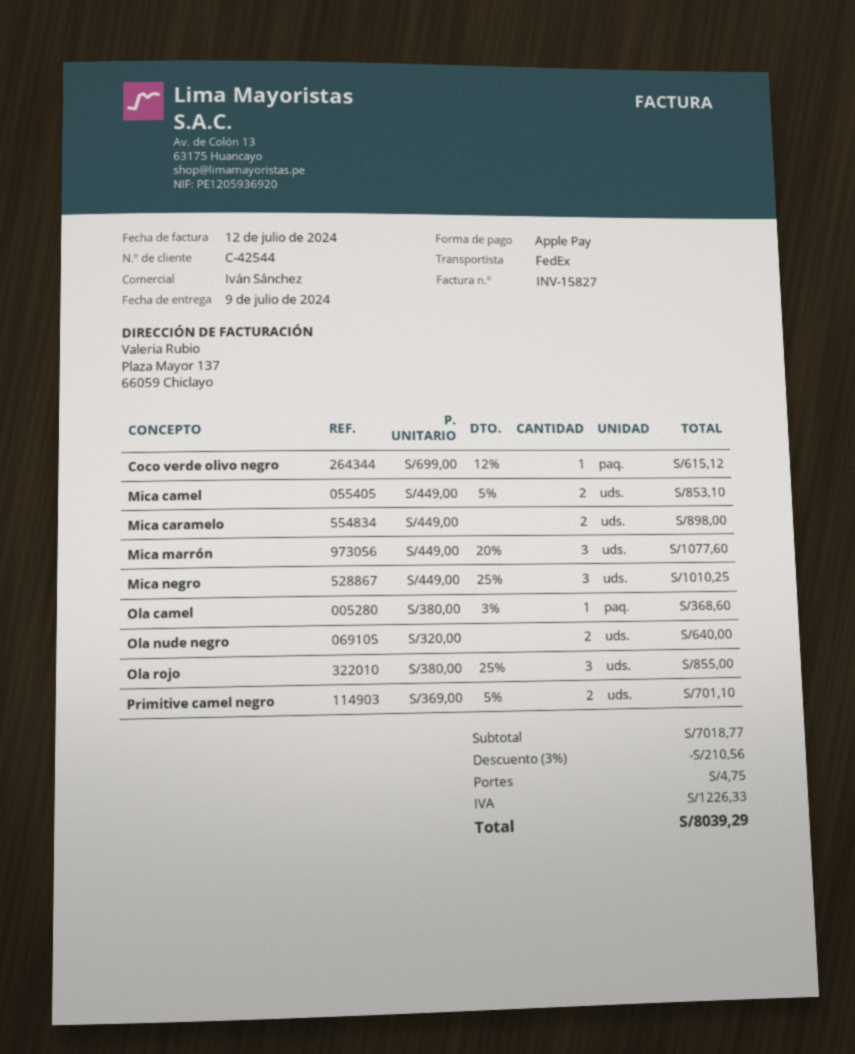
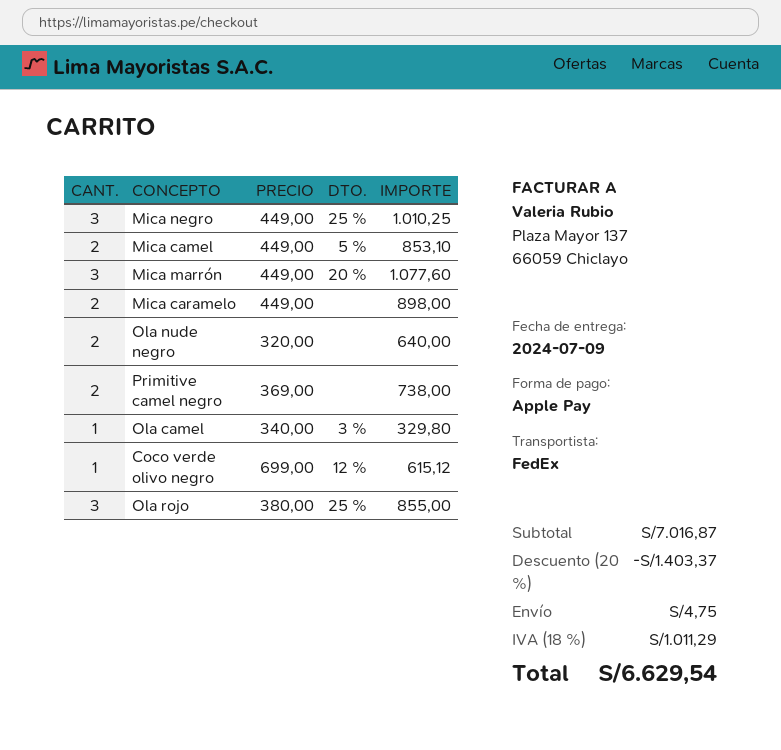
Ola camel: 1 x 380.00 - 3% = 368.60 -> 1 x 340.00 - 3% = 329.80
Primitive camel negro: 2 x 369.00 - 5% = 701.10 -> 2 x 369.00 = 738.00
subtotal: 7018.77 -> 7016.87
discount: 3% = 210.56 -> 20% = 1403.37
tax: 1226.33 -> 1011.29
total: 8039.29 -> 6629.54

